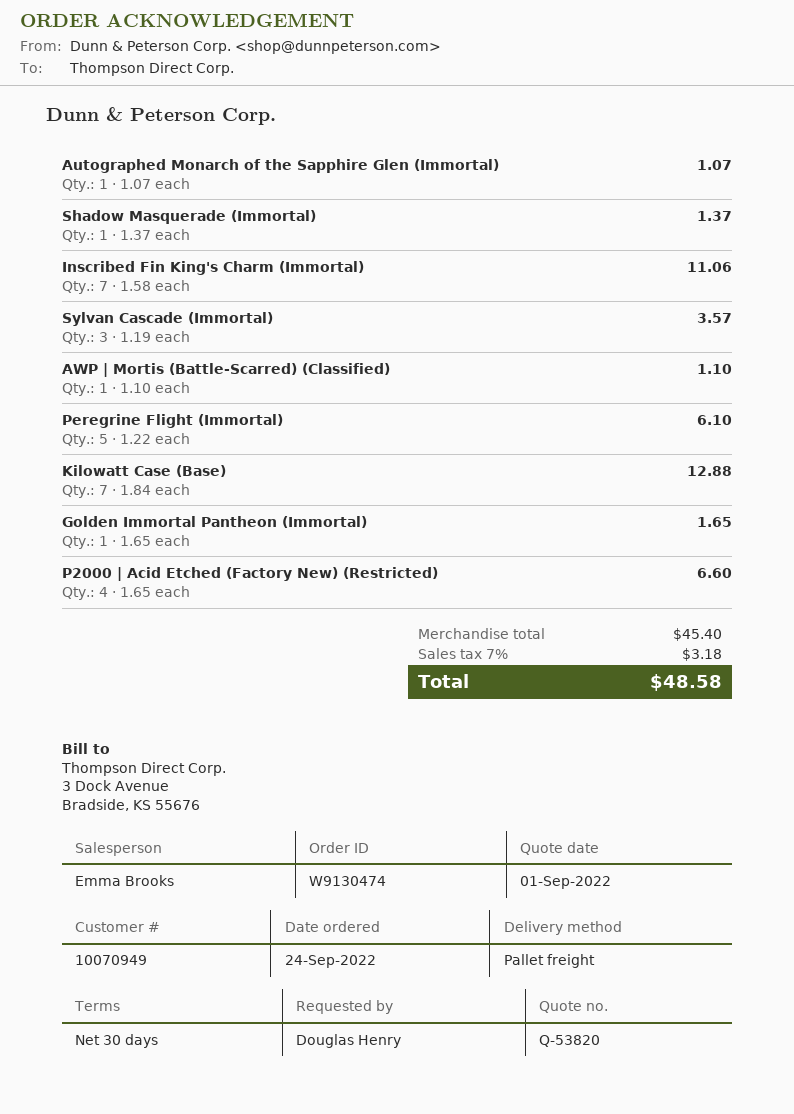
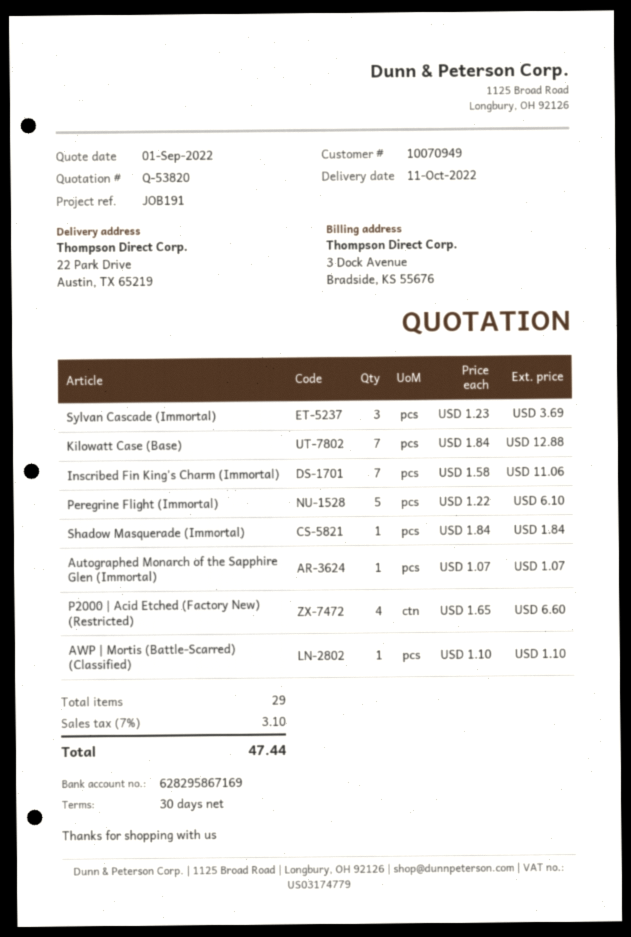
Shadow Masquerade (Immortal): 1 x 1.37 = 1.37 -> 1 x 1.84 = 1.84
Sylvan Cascade (Immortal): 3 x 1.19 = 3.57 -> 3 x 1.23 = 3.69
Golden Immortal Pantheon (Immortal): 1 x 1.65 = 1.65 -> none
tax: 7% = 3.18 -> 7% = 3.10
total: 48.58 -> 47.44

